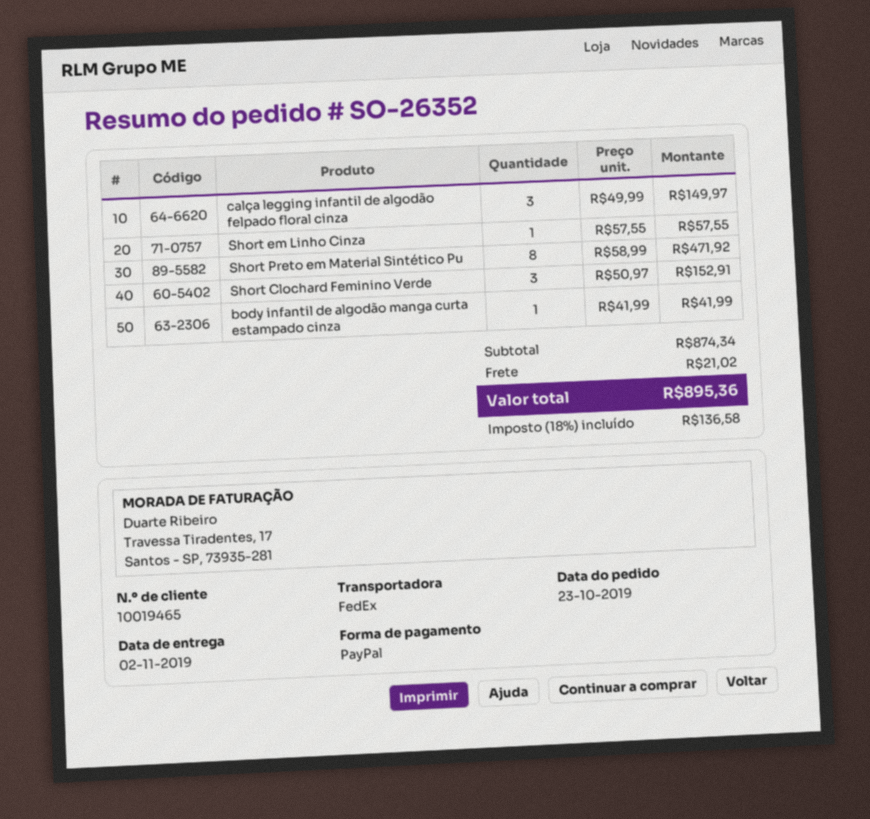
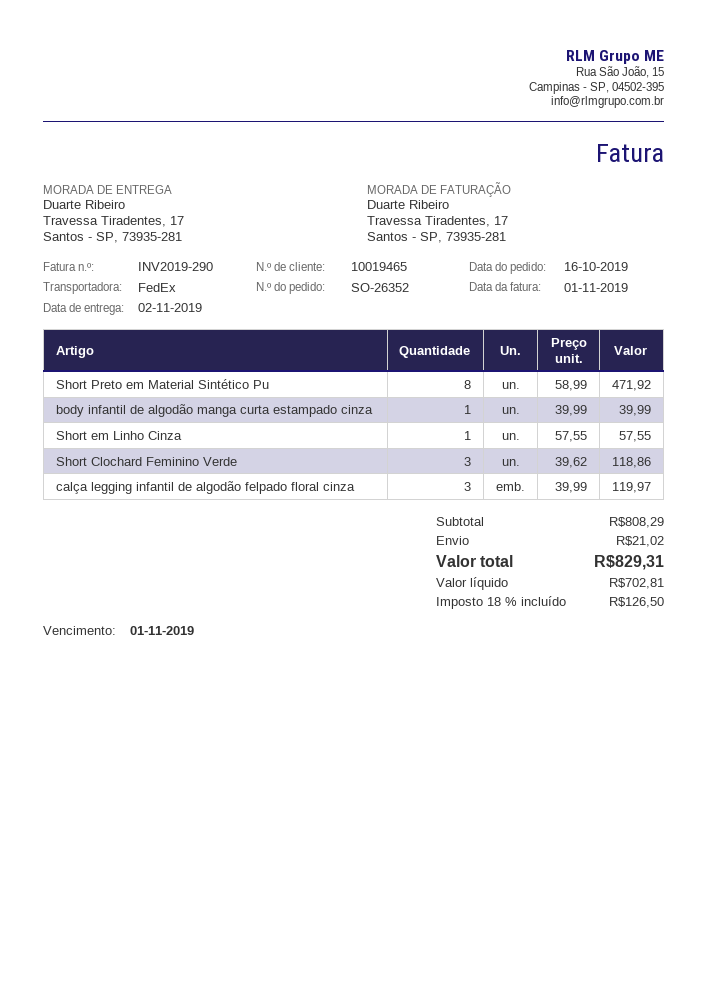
order date: 2019-10-23 -> 2019-10-16
calça legging infantil de algodão felpado floral cinza: 3 x 49.99 = 149.97 -> 3 x 39.99 = 119.97
Short Clochard Feminino Verde: 3 x 50.97 = 152.91 -> 3 x 39.62 = 118.86
body infantil de algodão manga curta estampado cinza: 1 x 41.99 = 41.99 -> 1 x 39.99 = 39.99
subtotal: 874.34 -> 808.29
tax: 18% = 136.58 -> 18% = 126.50
total: 895.36 -> 829.31

